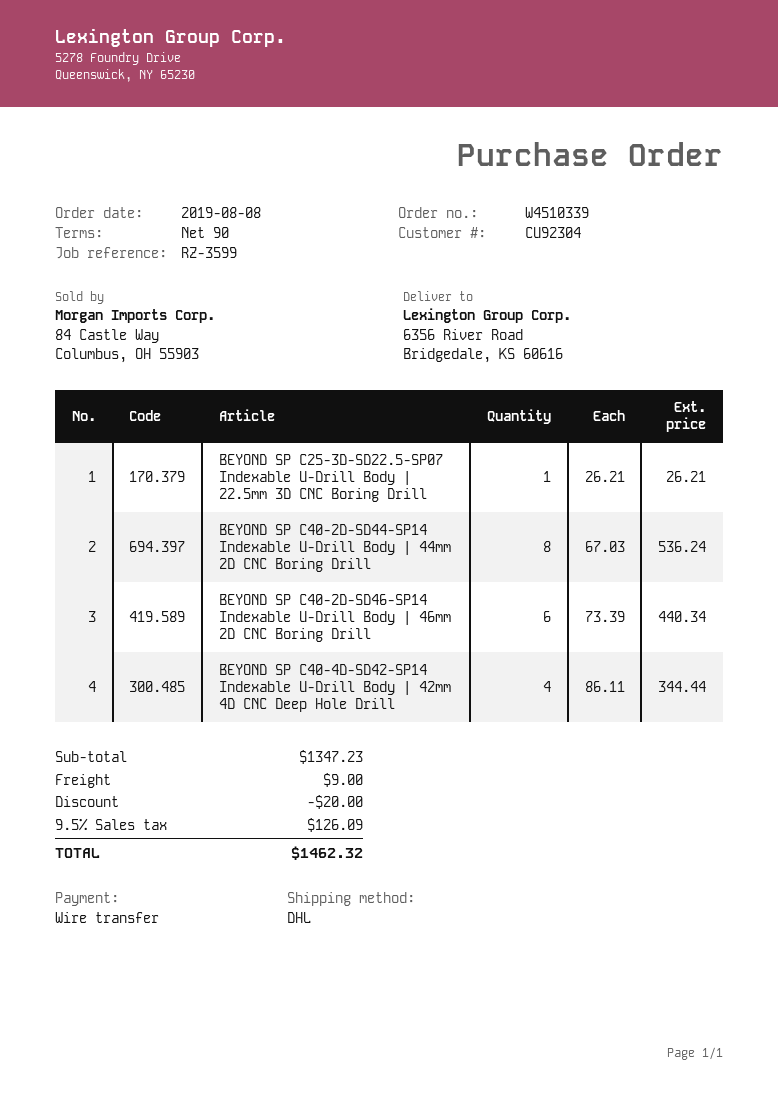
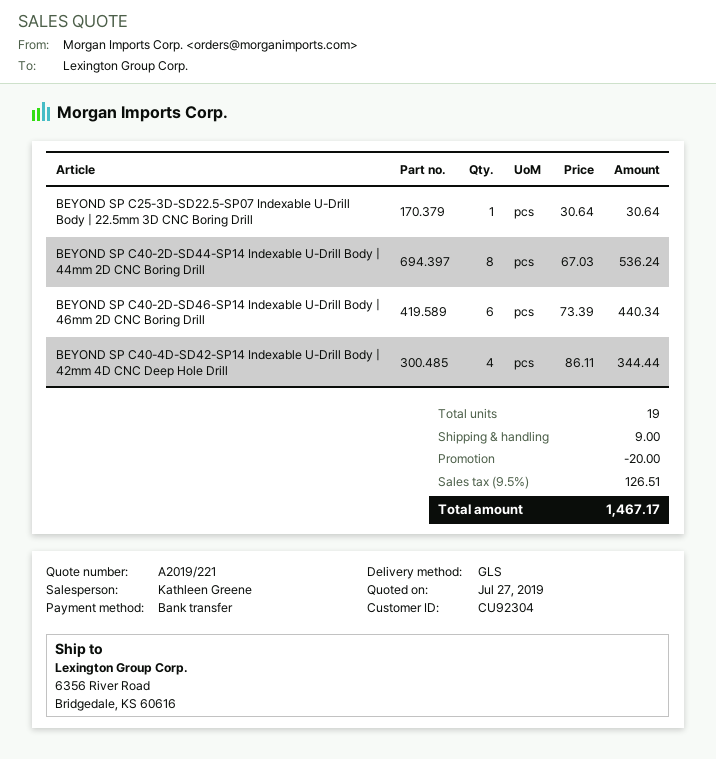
shipping method: DHL -> GLS
BEYOND SP C25-3D-SD22.5-SP07 Indexable U-Drill Body | 22.5mm 3D CNC Boring Drill: 1 x 26.21 = 26.21 -> 1 x 30.64 = 30.64
tax: 9.5% = 126.09 -> 9.5% = 126.51
total: 1462.32 -> 1467.17

